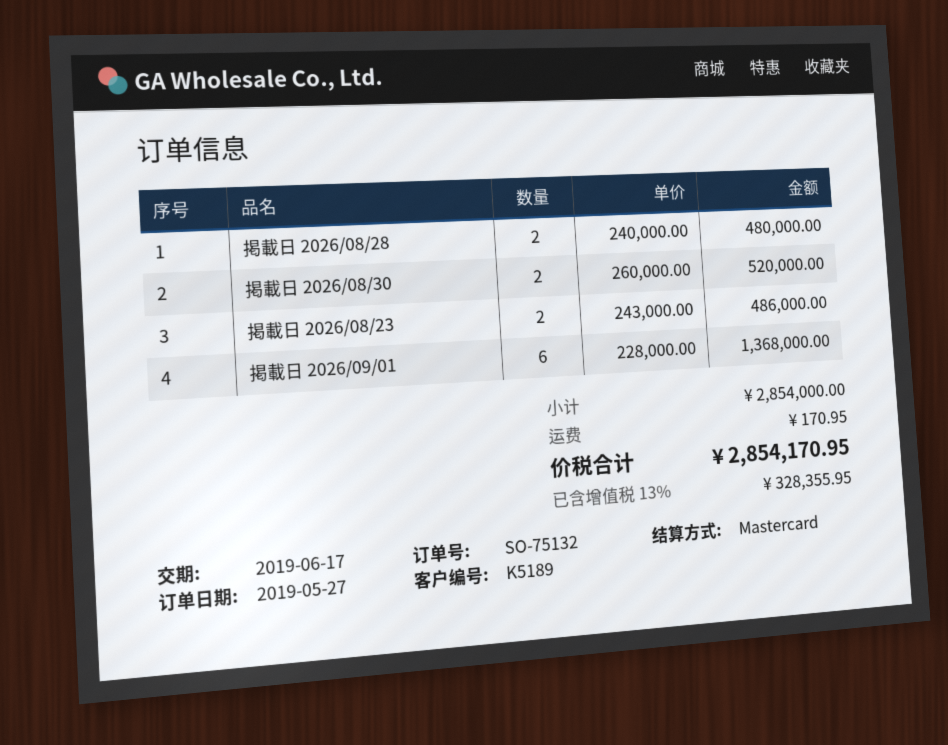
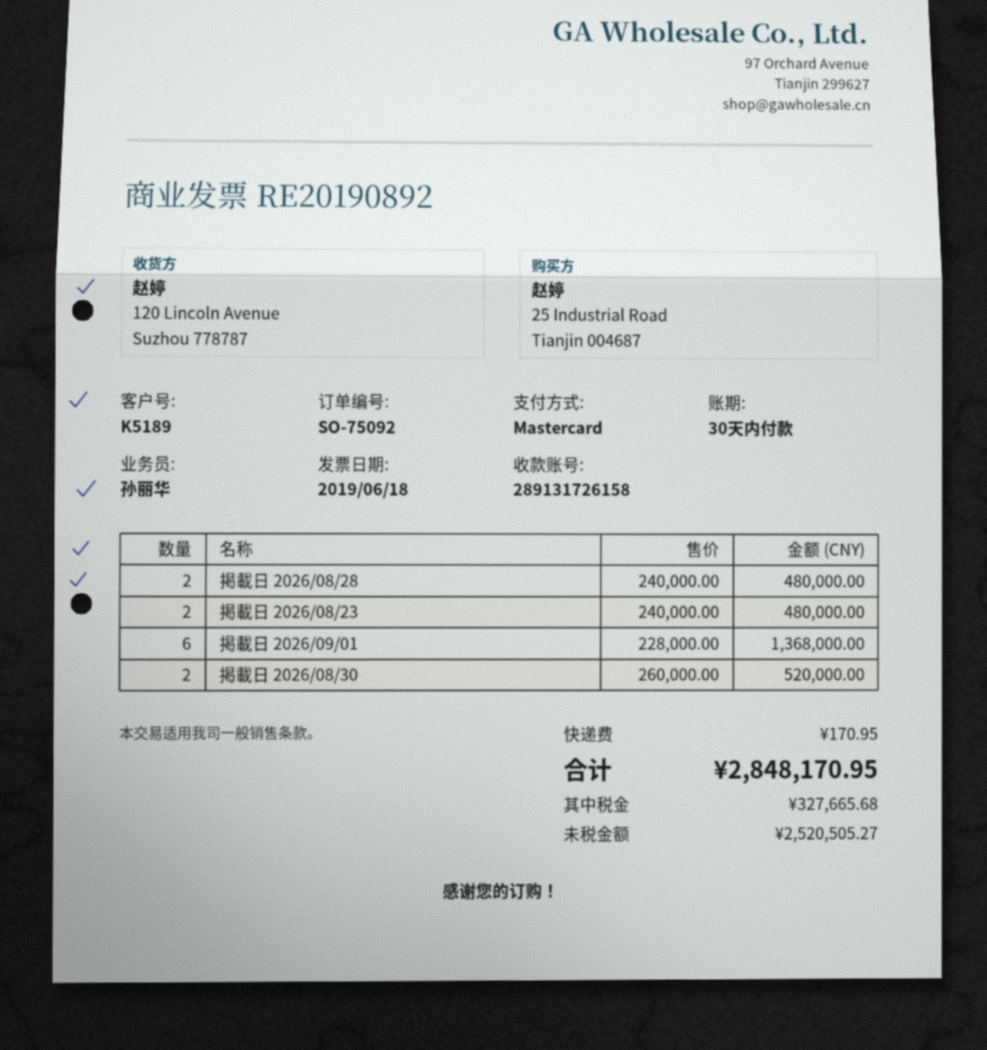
order number: SO-75132 -> SO-75092
掲載日 2026/08/23: 2 x 243000.00 = 486000.00 -> 2 x 240000.00 = 480000.00
tax: 328355.95 -> 327665.68
total: 2854170.95 -> 2848170.95

